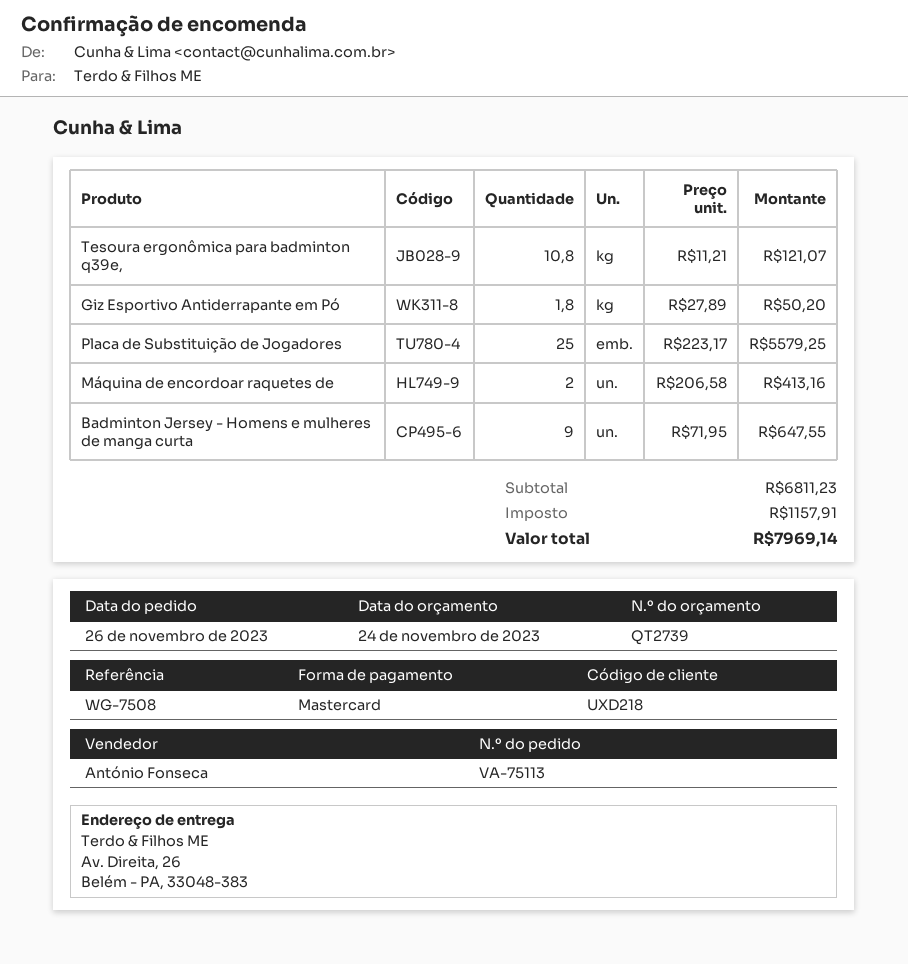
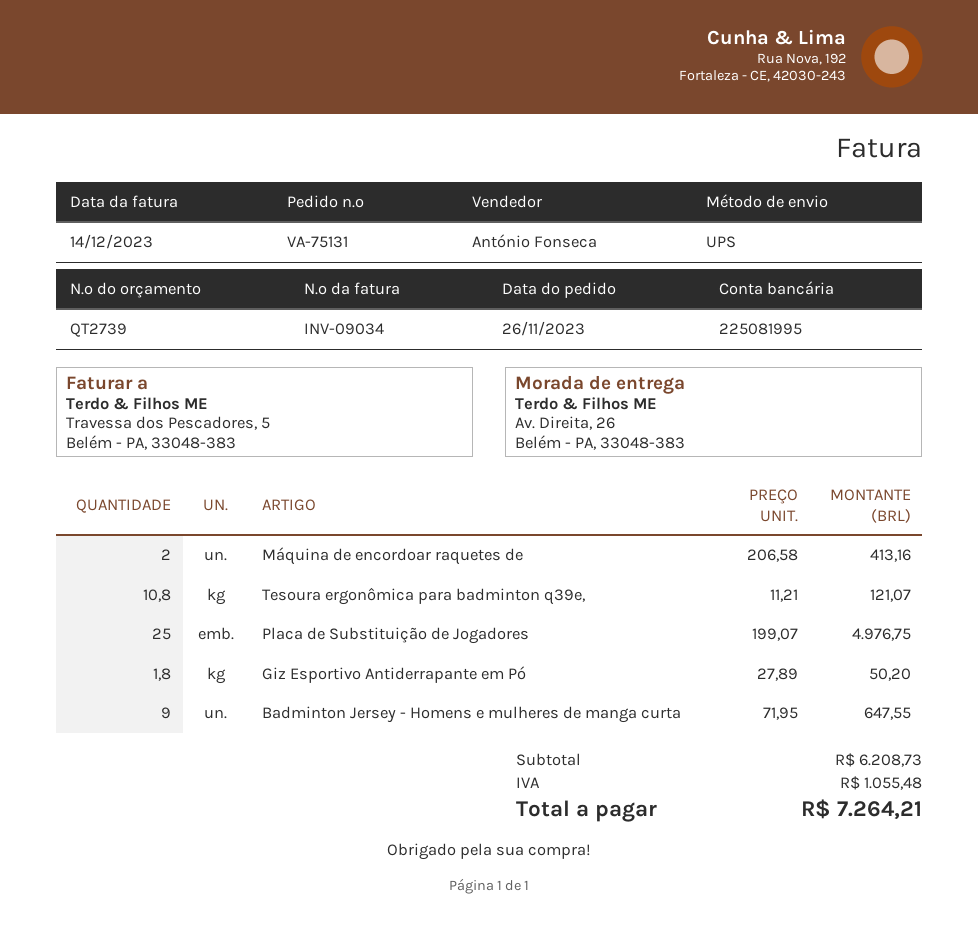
order number: VA-75113 -> VA-75131
Placa de Substituição de Jogadores: 25 x 223.17 = 5579.25 -> 25 x 199.07 = 4976.75
subtotal: 6811.23 -> 6208.73
tax: 1157.91 -> 1055.48
total: 7969.14 -> 7264.21

